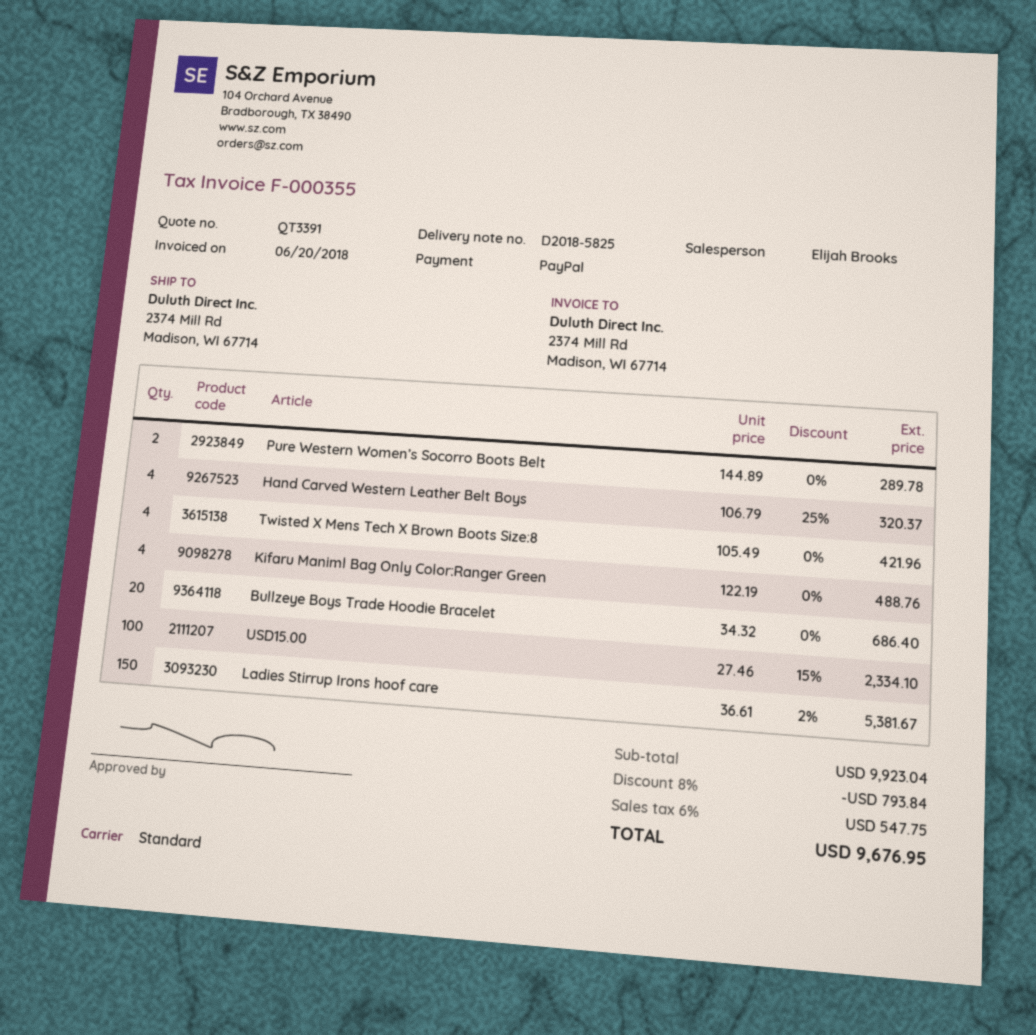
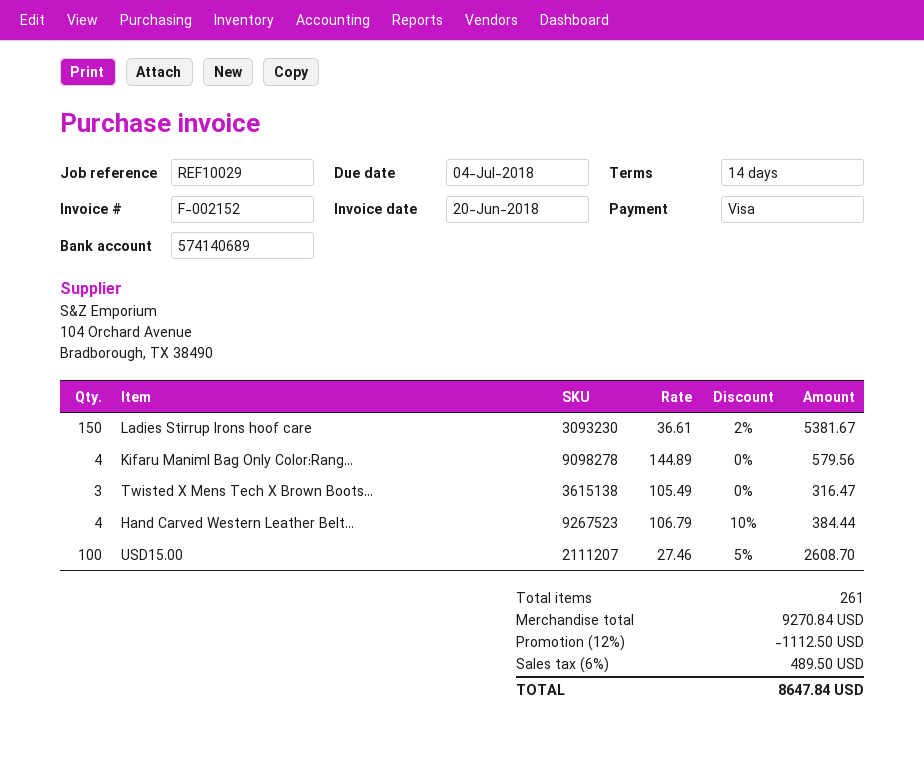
invoice number: F-000355 -> F-002152
payment method: PayPal -> Visa
Pure Western Women’s Socorro Boots Belt: 2 x 144.89 = 289.78 -> none
Hand Carved Western Leather Belt Boys: 4 x 106.79 - 25% = 320.37 -> 4 x 106.79 - 10% = 384.44
Twisted X Mens Tech X Brown Boots Size:8: 4 x 105.49 = 421.96 -> 3 x 105.49 = 316.47
Kifaru Maniml Bag Only Color:Ranger Green: 4 x 122.19 = 488.76 -> 4 x 144.89 = 579.56
Bullzeye Boys Trade Hoodie Bracelet: 20 x 34.32 = 686.40 -> none
USD15.00: 100 x 27.46 - 15% = 2334.10 -> 100 x 27.46 - 5% = 2608.70
subtotal: 9923.04 -> 9270.84
discount: 8% = 793.84 -> 12% = 1112.50
tax: 6% = 547.75 -> 6% = 489.50
total: 9676.95 -> 8647.84

